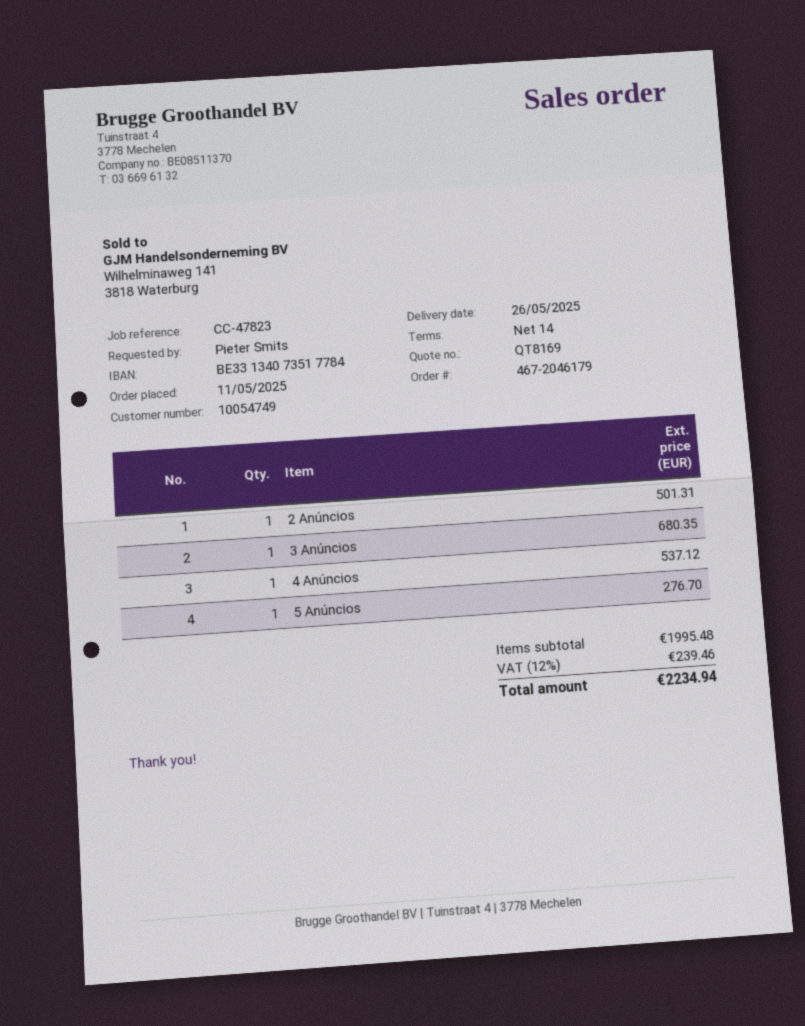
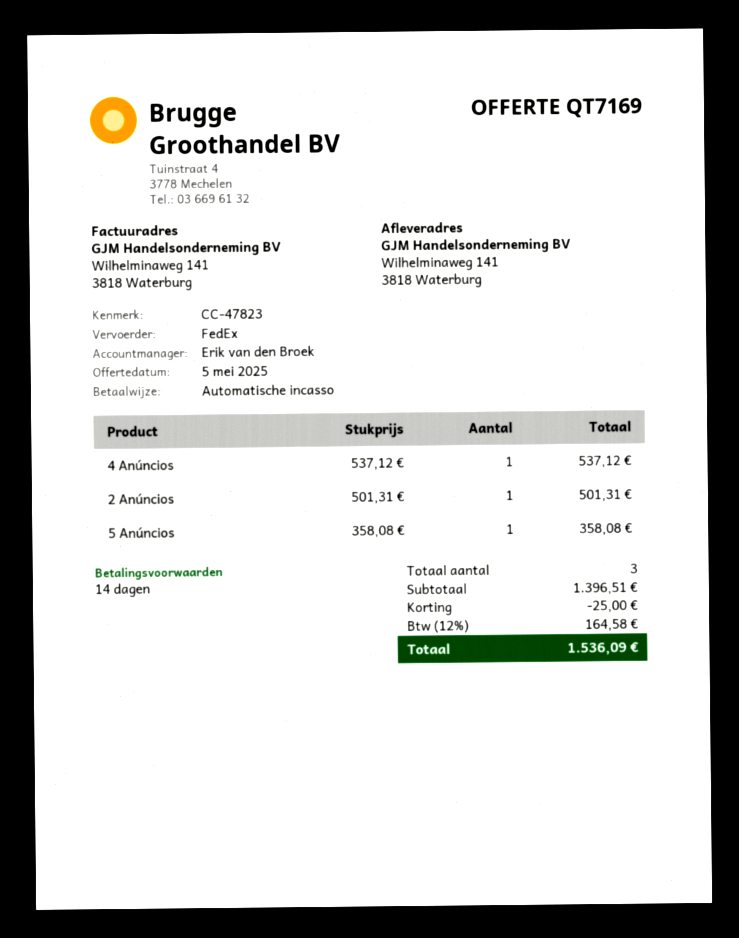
quote number: QT8169 -> QT7169
3 Anúncios: 1 for 680.35 -> none
5 Anúncios: 1 for 276.70 -> 1 for 358.08
subtotal: 1995.48 -> 1396.51
discount: none -> 25.00
tax: 12% = 239.46 -> 12% = 164.58
total: 2234.94 -> 1536.09

